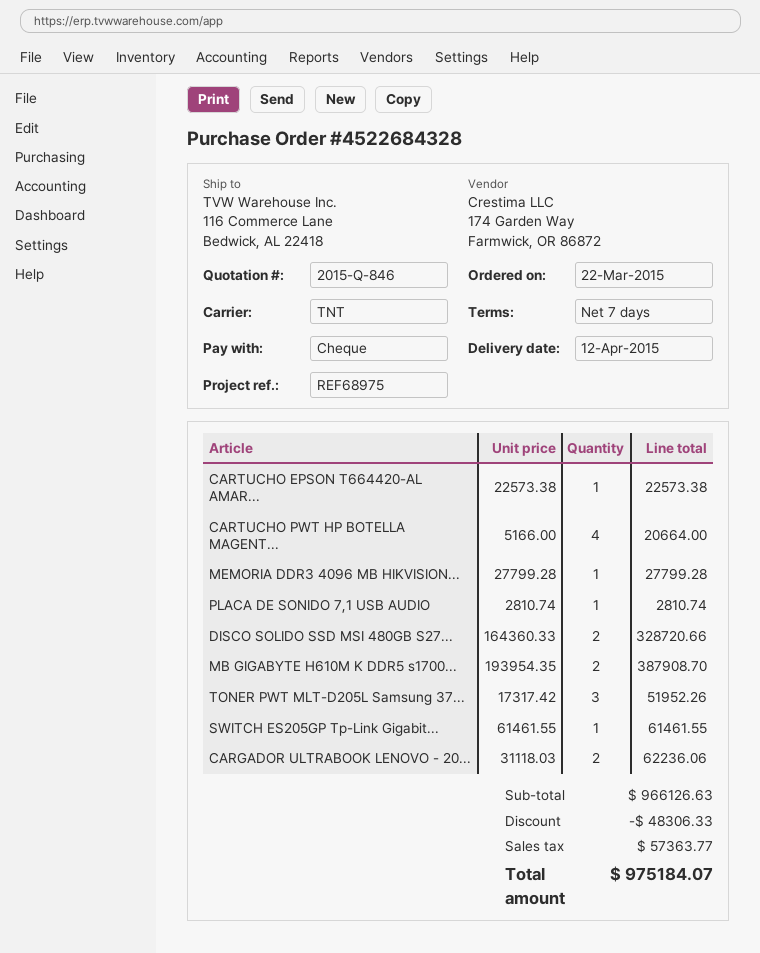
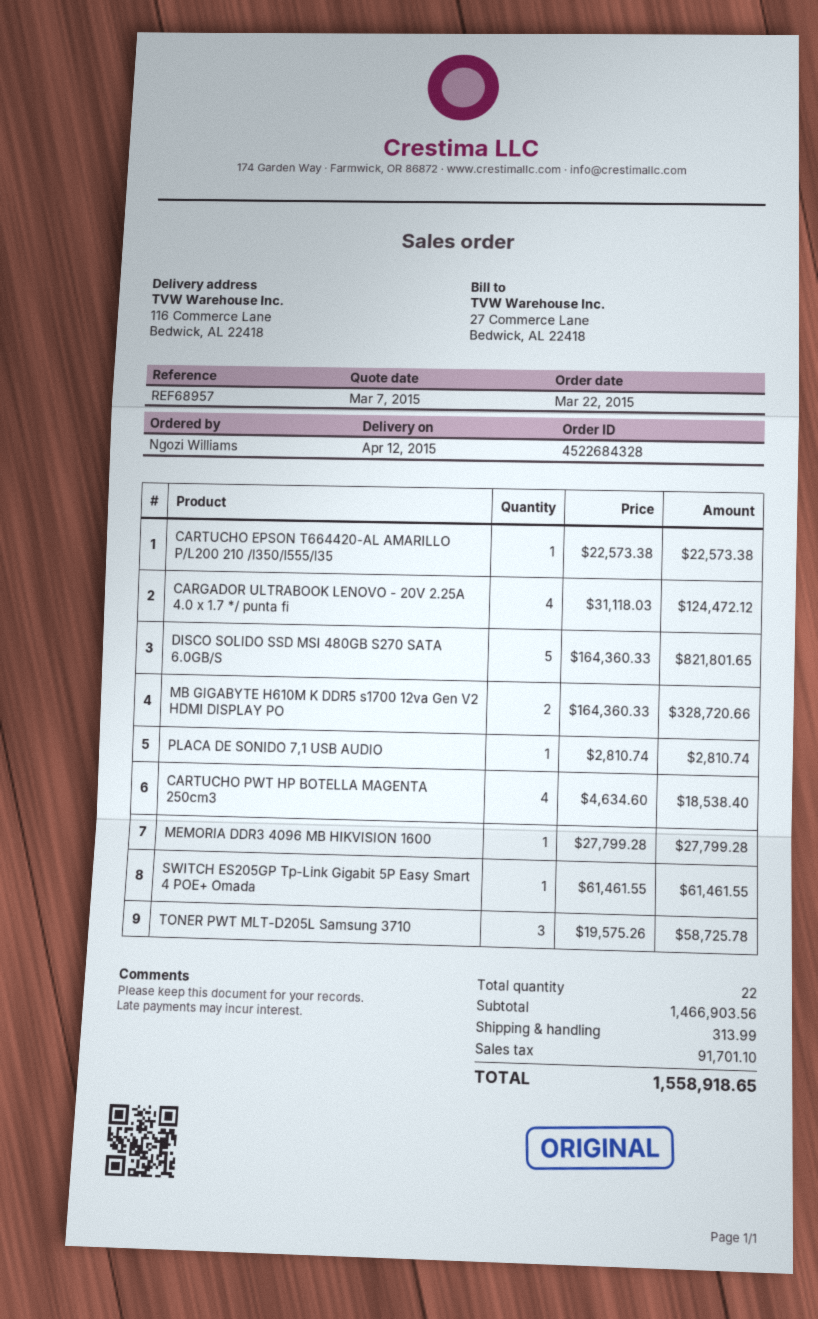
reference: REF68975 -> REF68957
CARTUCHO PWT HP BOTELLA MAGENT...: 4 x 5166.00 = 20664.00 -> 4 x 4634.60 = 18538.40
DISCO SOLIDO SSD MSI 480GB S27...: 2 x 164360.33 = 328720.66 -> 5 x 164360.33 = 821801.65
MB GIGABYTE H610M K DDR5 s1700...: 2 x 193954.35 = 387908.70 -> 2 x 164360.33 = 328720.66
TONER PWT MLT-D205L Samsung 37...: 3 x 17317.42 = 51952.26 -> 3 x 19575.26 = 58725.78
CARGADOR ULTRABOOK LENOVO - 20...: 2 x 31118.03 = 62236.06 -> 4 x 31118.03 = 124472.12
subtotal: 966126.63 -> 1466903.56
discount: 48306.33 -> none
shipping: none -> 313.99
tax: 57363.77 -> 91701.10
total: 975184.07 -> 1558918.65

